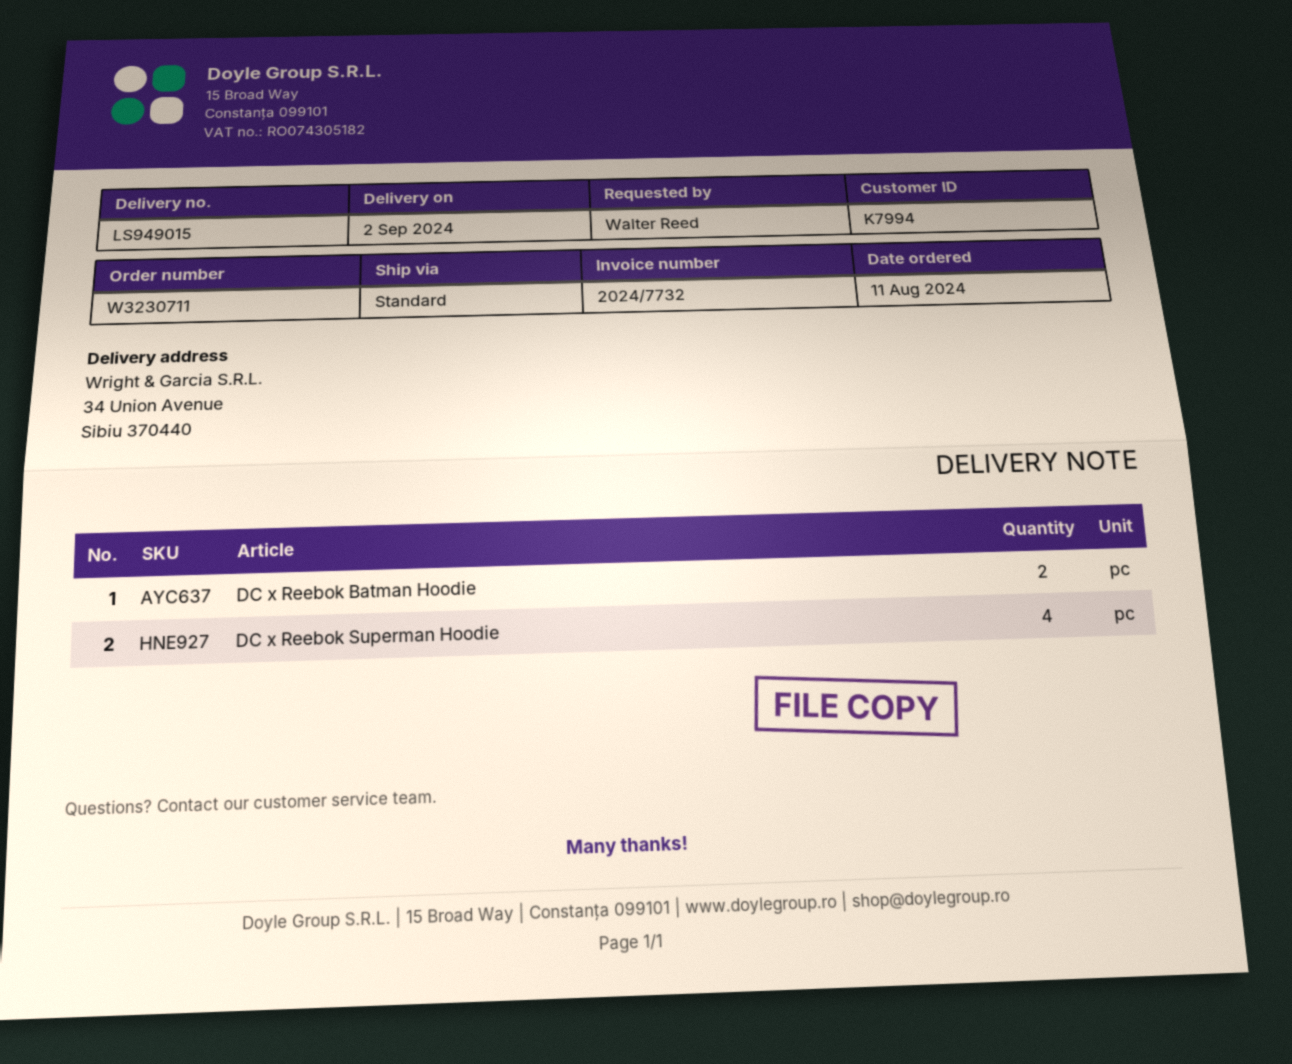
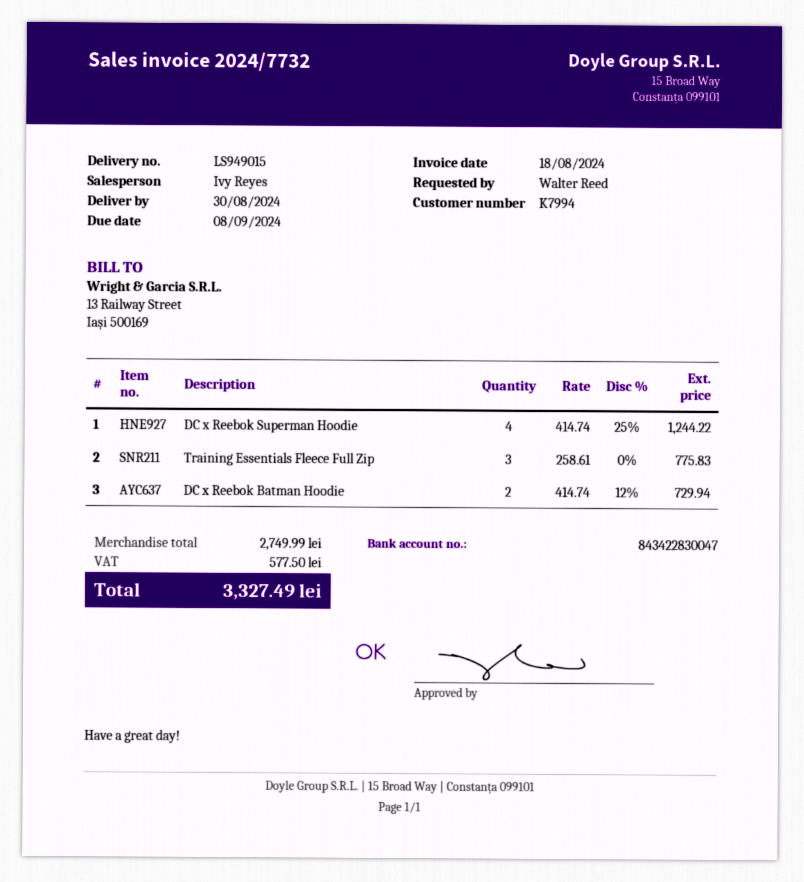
delivery date: 2024-09-02 -> 2024-08-30
Training Essentials Fleece Full Zip: none -> 3

